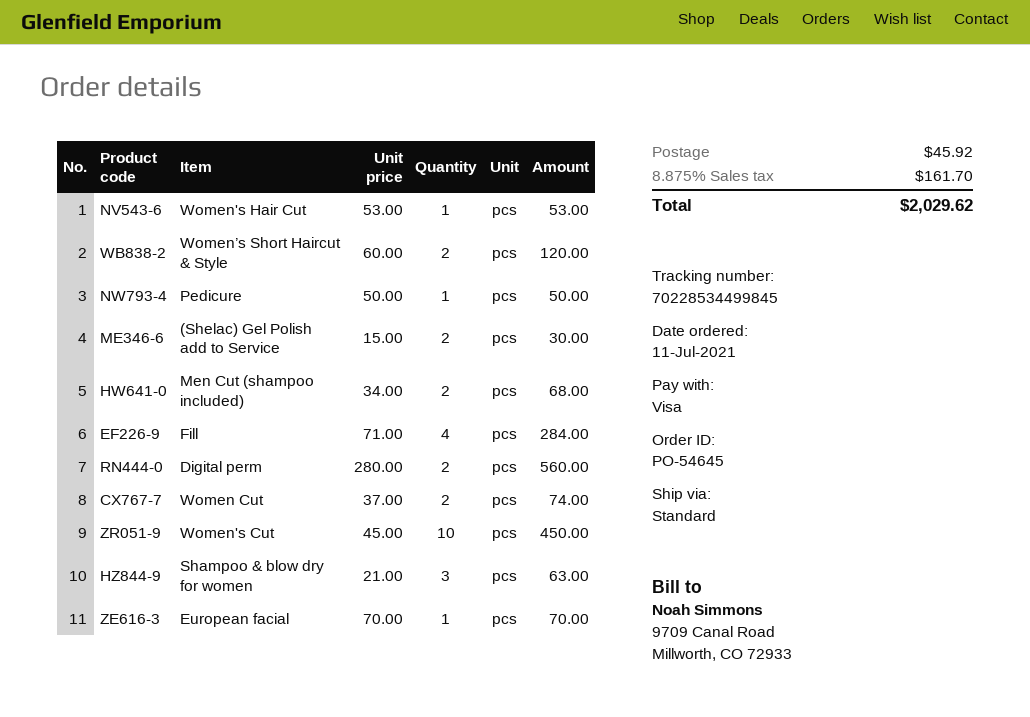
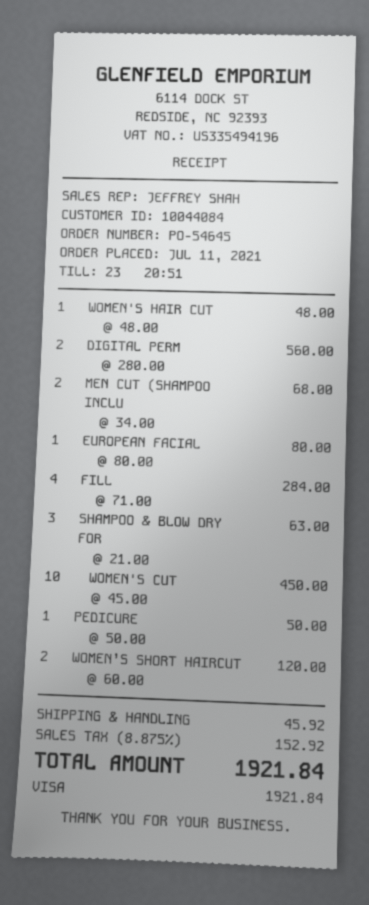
Women's Hair Cut: 1 x 53.00 = 53.00 -> 1 x 48.00 = 48.00
(Shelac) Gel Polish add to Service: 2 x 15.00 = 30.00 -> none
Women Cut: 2 x 37.00 = 74.00 -> none
European facial: 1 x 70.00 = 70.00 -> 1 x 80.00 = 80.00
tax: 8.875% = 161.70 -> 8.875% = 152.92
total: 2029.62 -> 1921.84

